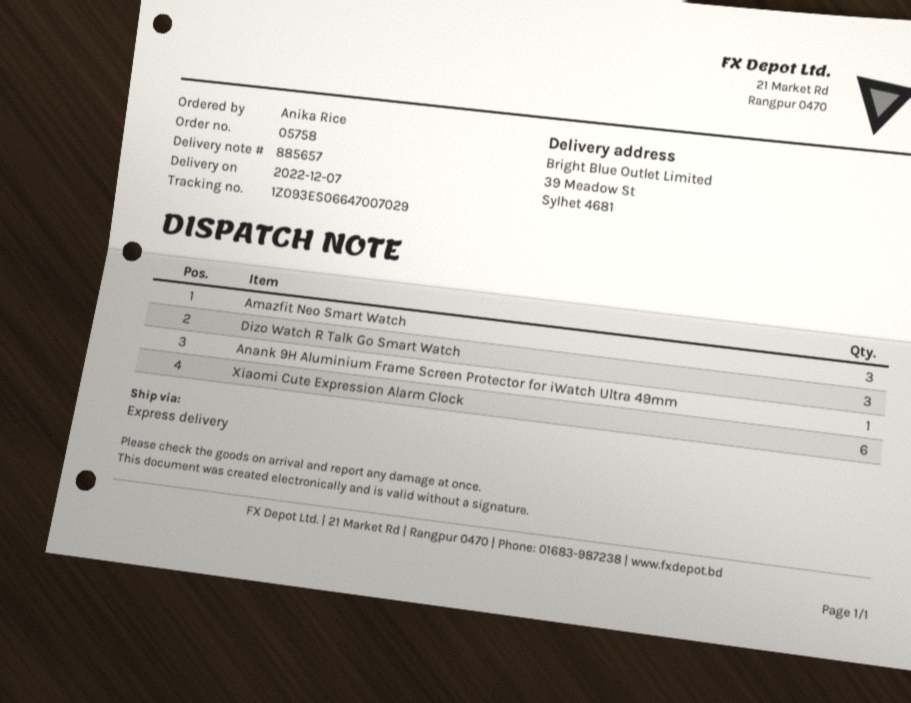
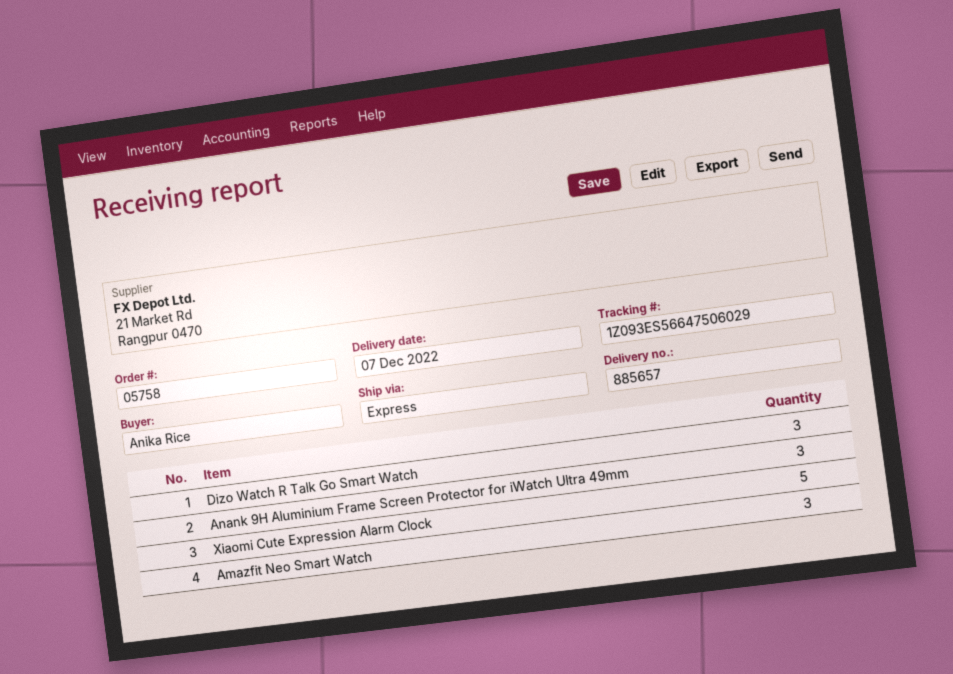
tracking number: 1Z093ES06647007029 -> 1Z093ES56647506029
Anank 9H Aluminium Frame Screen Protector for iWatch Ultra 49mm: 1 -> 3
Xiaomi Cute Expression Alarm Clock: 6 -> 5

